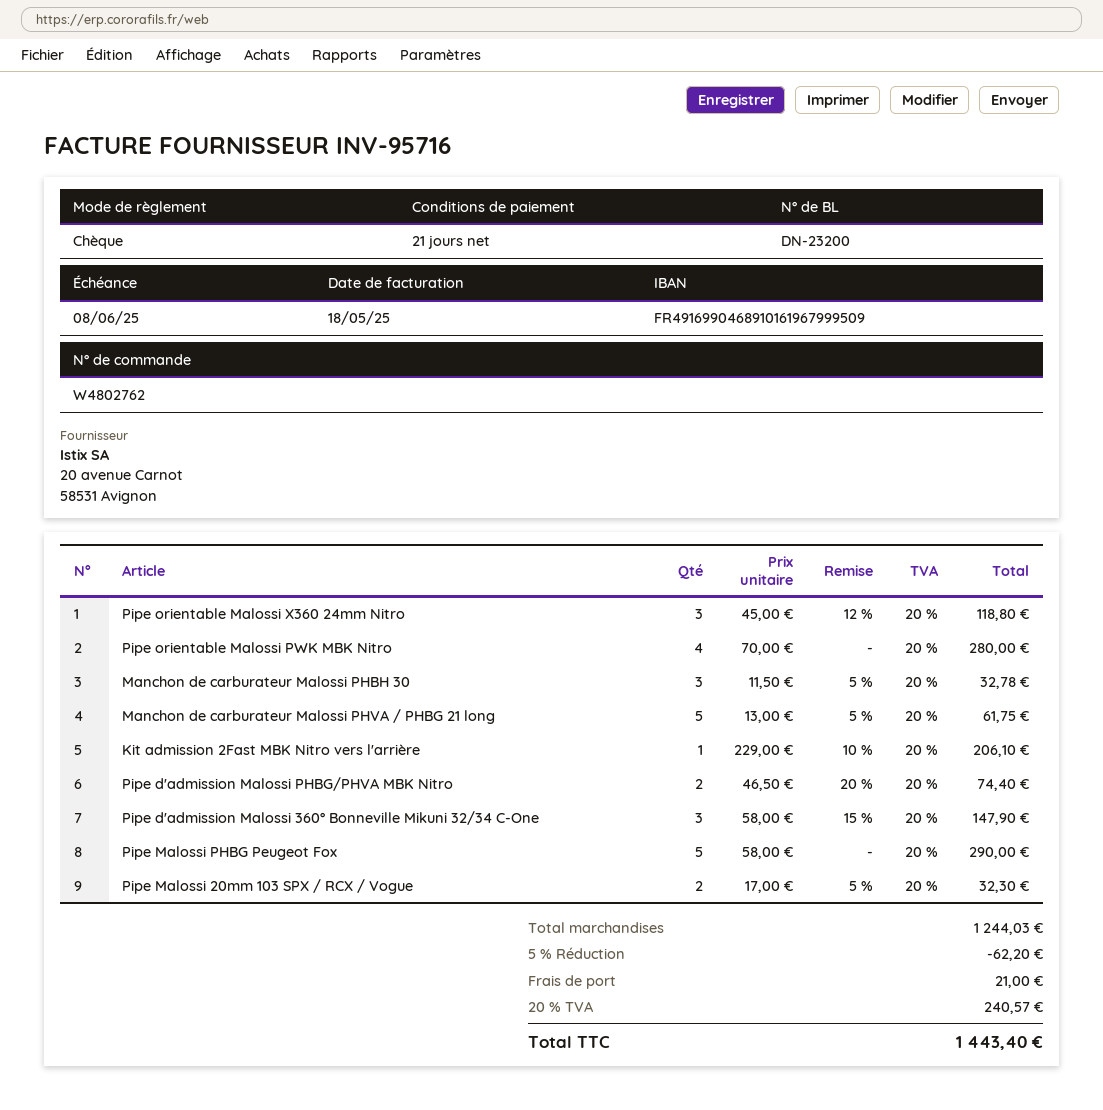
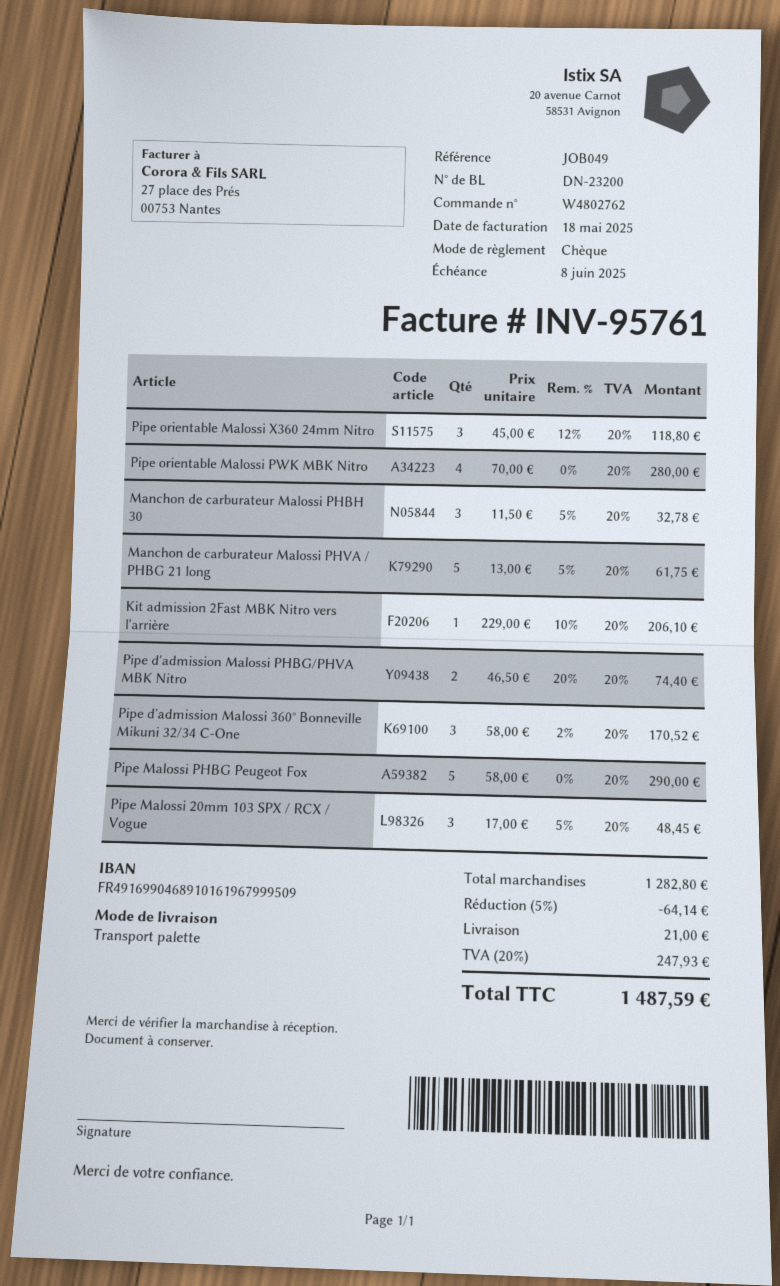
invoice number: INV-95716 -> INV-95761
Pipe d'admission Malossi 360° Bonneville Mikuni 32/34 C-One: 3 x 58.00 - 15% = 147.90 -> 3 x 58.00 - 2% = 170.52
Pipe Malossi 20mm 103 SPX / RCX / Vogue: 2 x 17.00 - 5% = 32.30 -> 3 x 17.00 - 5% = 48.45
subtotal: 1244.03 -> 1282.80
discount: 5% = 62.20 -> 5% = 64.14
tax: 20% = 240.57 -> 20% = 247.93
total: 1443.40 -> 1487.59

